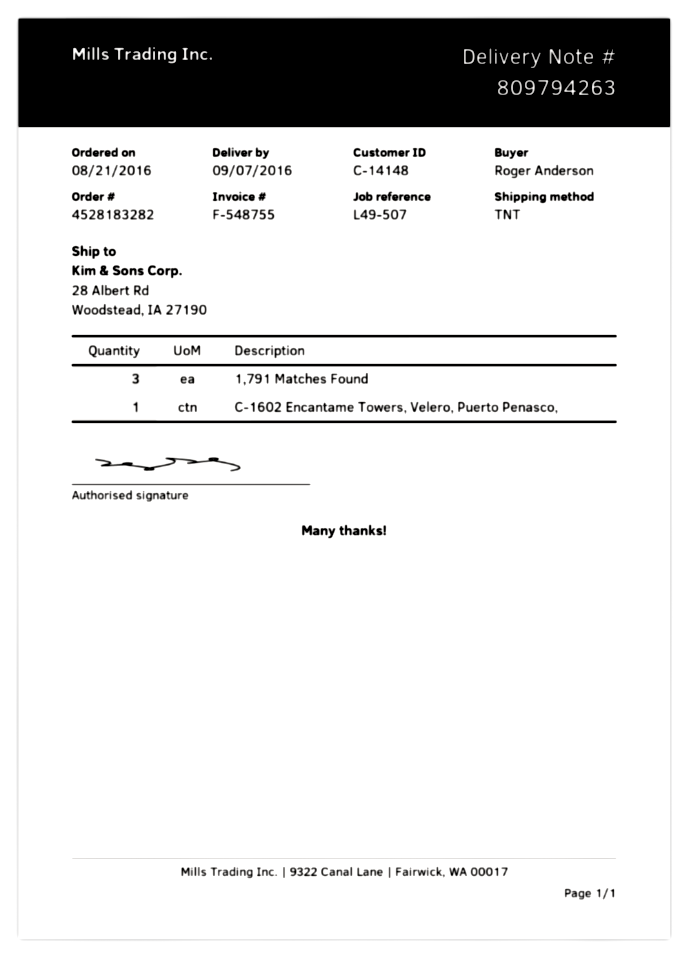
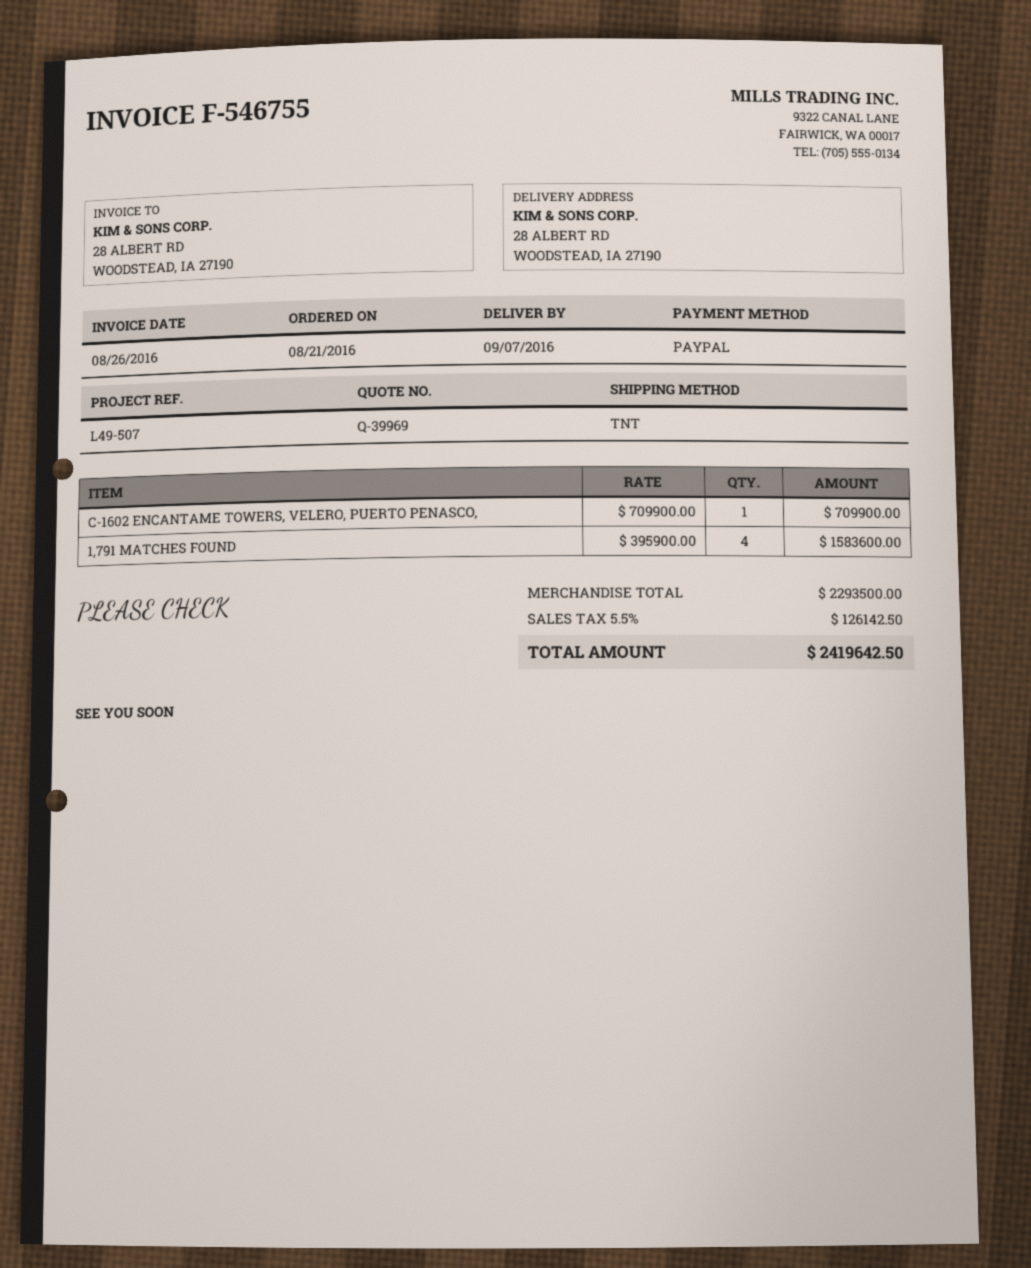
invoice number: F-548755 -> F-546755
1,791 Matches Found: 3 -> 4

